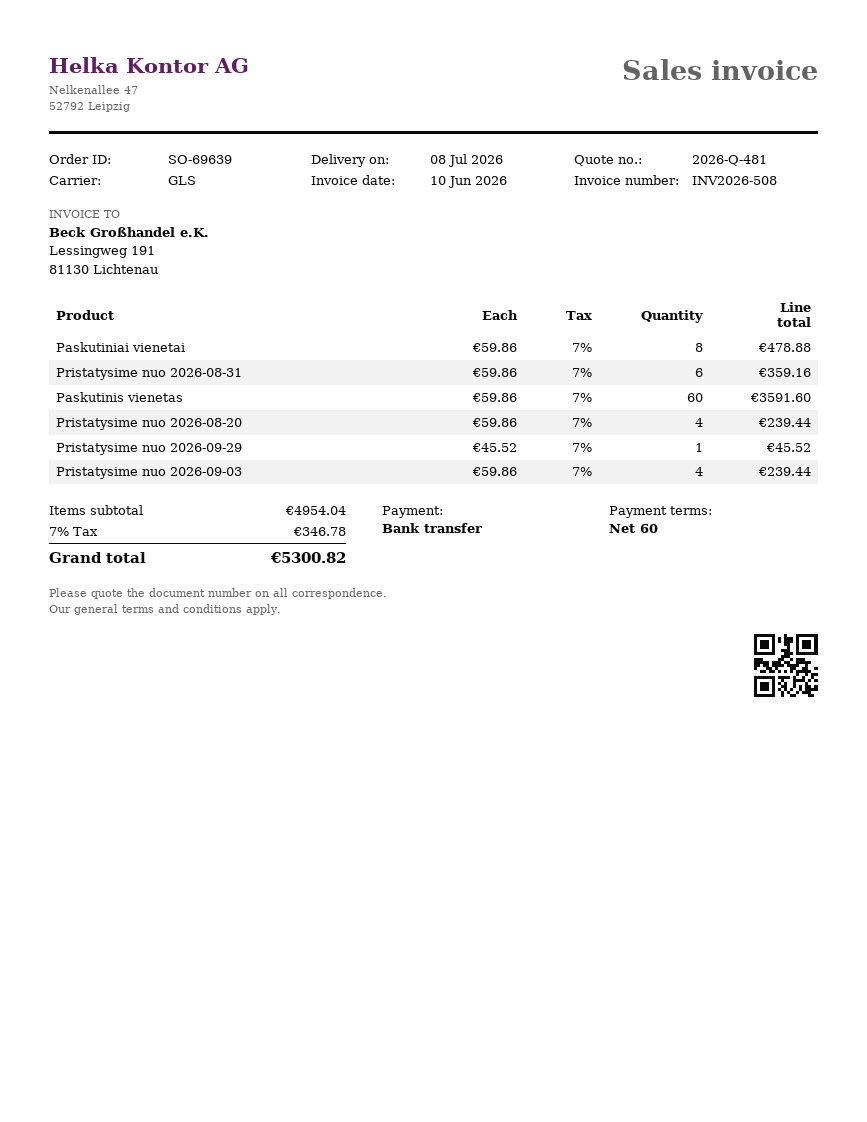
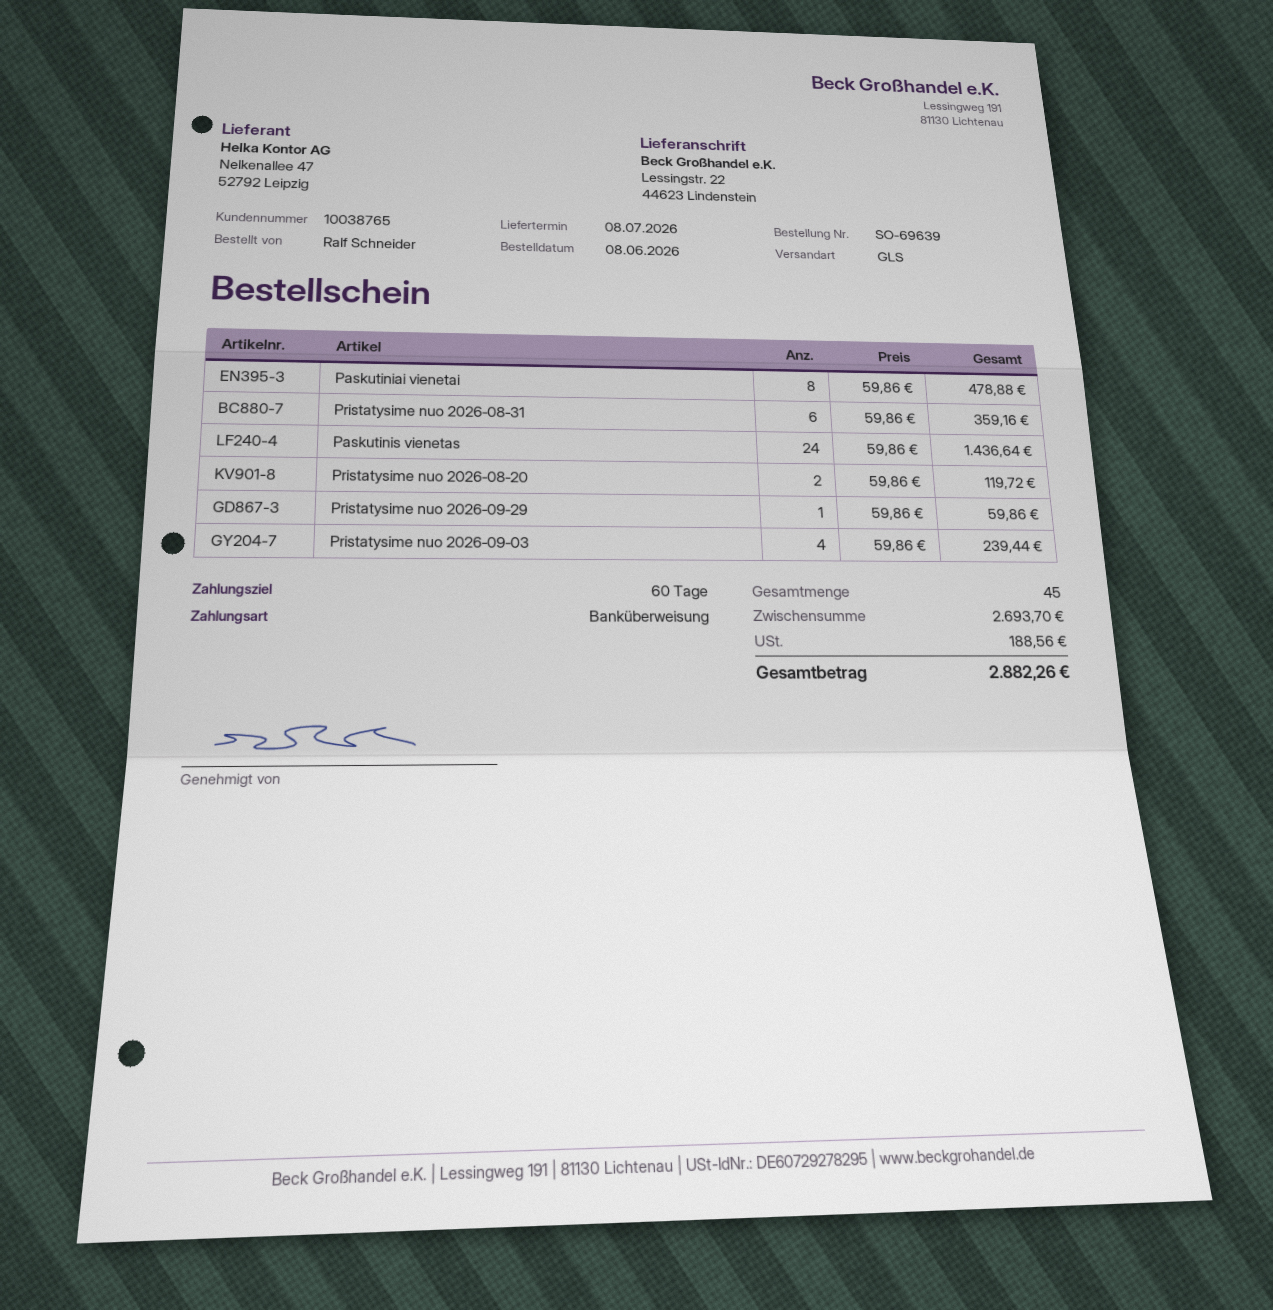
Paskutinis vienetas: 60 x 59.86 = 3591.60 -> 24 x 59.86 = 1436.64
Pristatysime nuo 2026‑08‑20: 4 x 59.86 = 239.44 -> 2 x 59.86 = 119.72
Pristatysime nuo 2026‑09‑29: 1 x 45.52 = 45.52 -> 1 x 59.86 = 59.86
subtotal: 4954.04 -> 2693.70
tax: 346.78 -> 188.56
total: 5300.82 -> 2882.26

